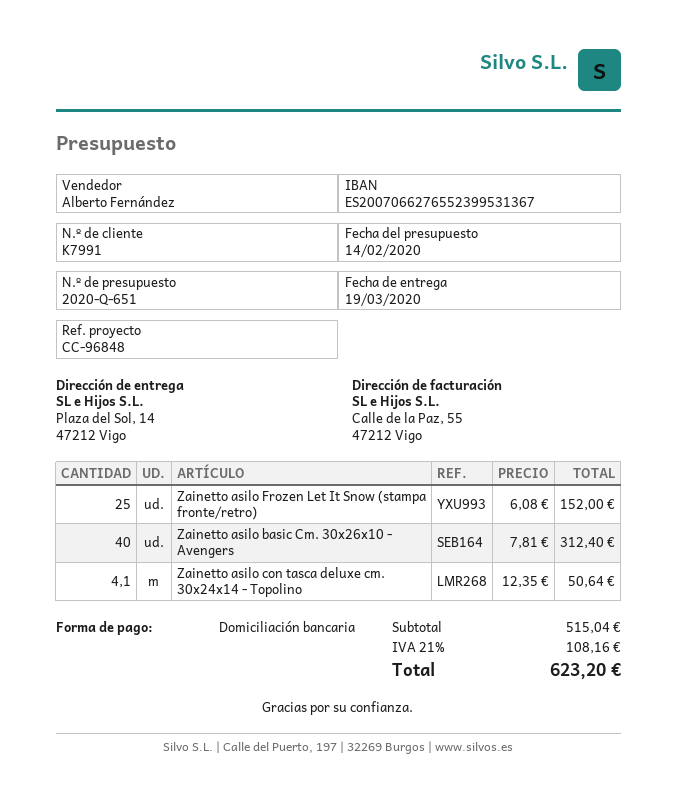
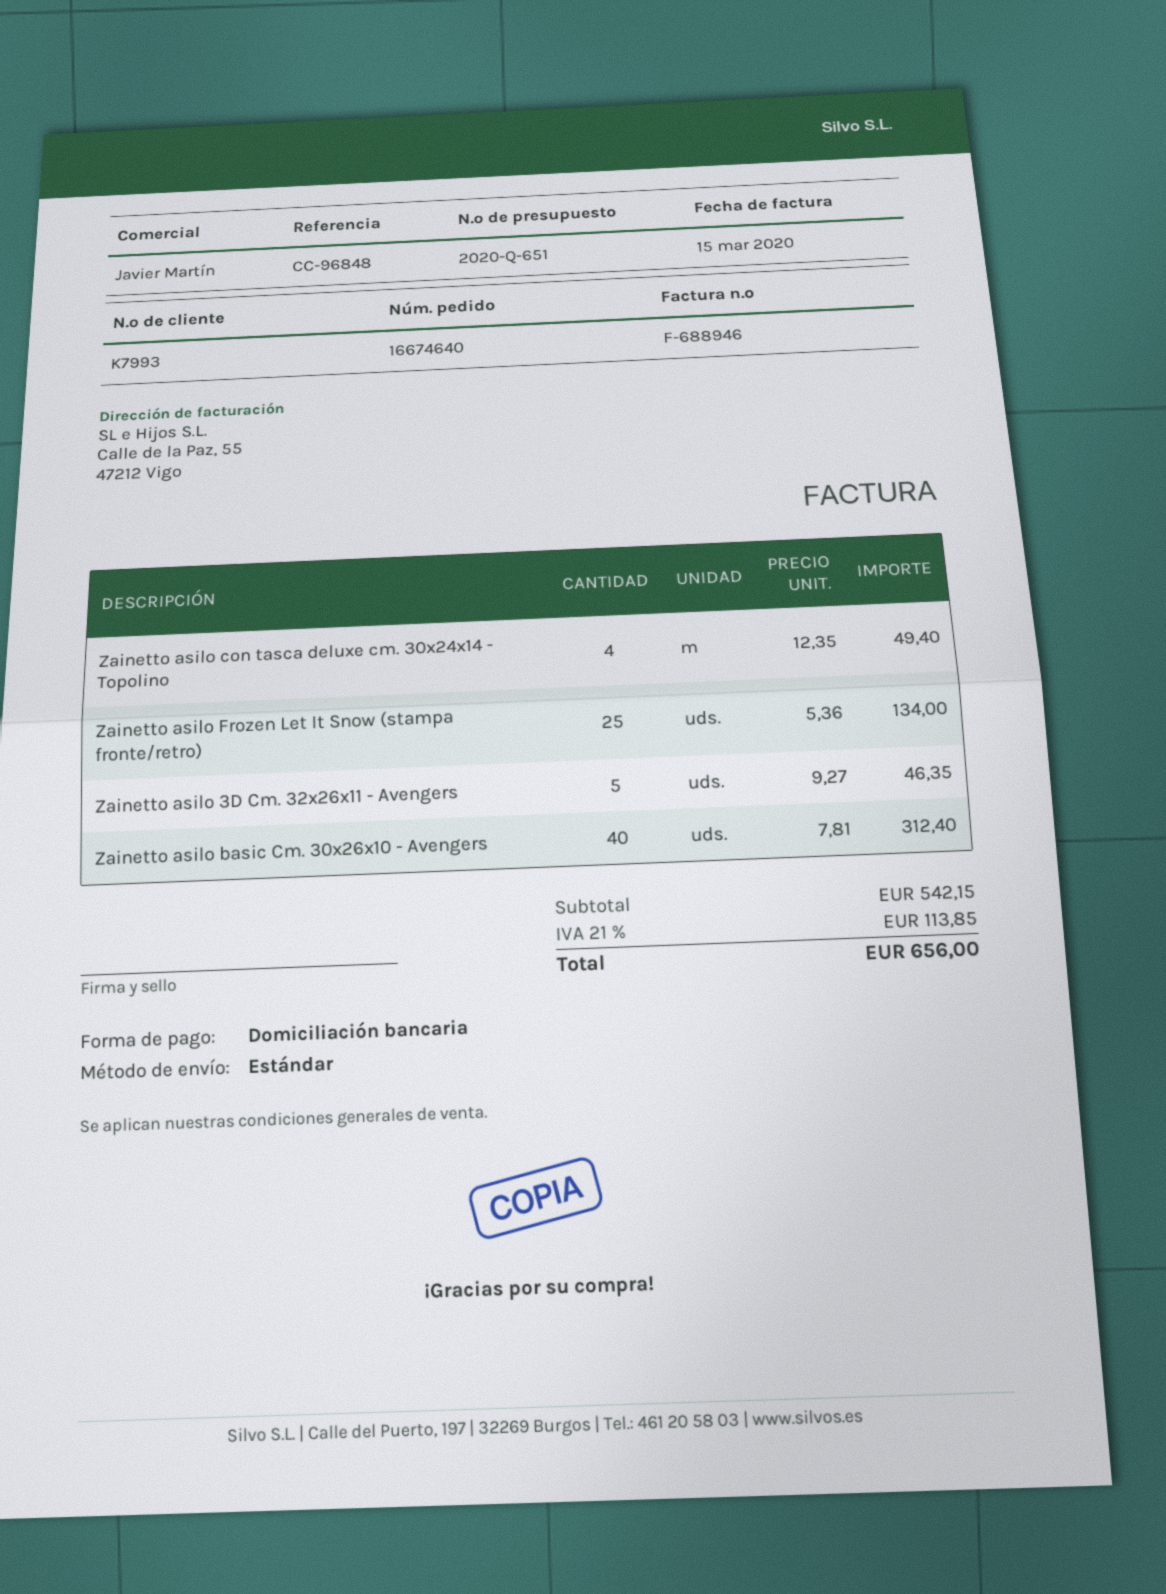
customer number: K7991 -> K7993
sales rep: Alberto Fernández -> Javier Martín
Zainetto asilo Frozen Let It Snow (stampa fronte/retro): 25 x 6.08 = 152.00 -> 25 x 5.36 = 134.00
Zainetto asilo con tasca deluxe cm. 30x24x14 - Topolino: 4.1 x 12.35 = 50.64 -> 4 x 12.35 = 49.40
Zainetto asilo 3D Cm. 32x26x11 - Avengers: none -> 5 x 9.27 = 46.35
subtotal: 515.04 -> 542.15
tax: 21% = 108.16 -> 21% = 113.85
total: 623.20 -> 656.00

